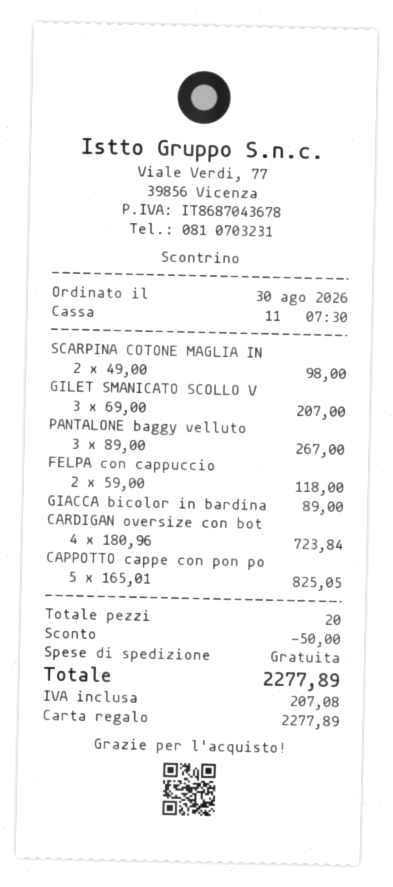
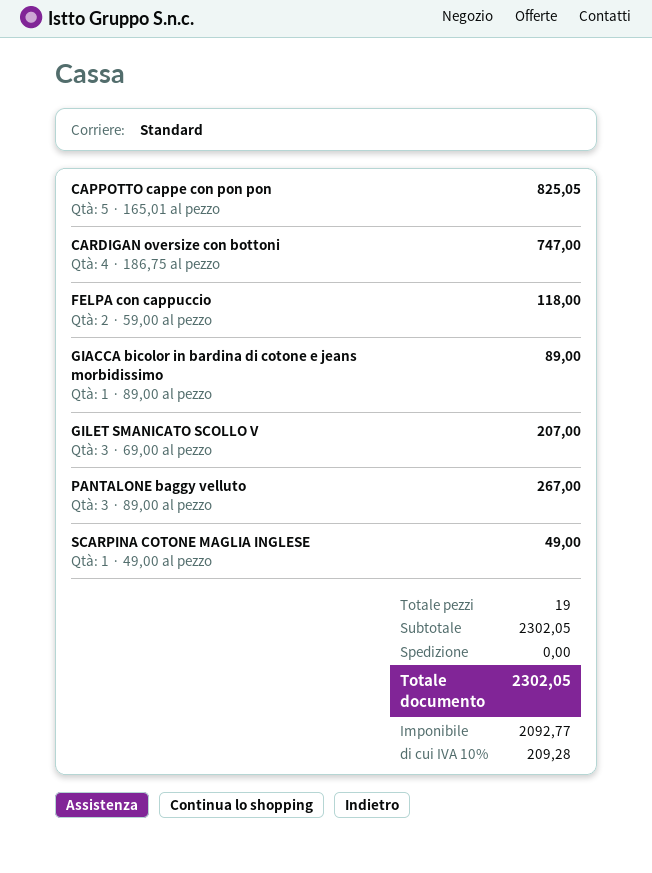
SCARPINA COTONE MAGLIA IN: 2 x 49.00 = 98.00 -> 1 x 49.00 = 49.00
CARDIGAN oversize con bot: 4 x 180.96 = 723.84 -> 4 x 186.75 = 747.00
total quantity: 20 -> 19
discount: 50.00 -> none
tax: 207.08 -> 209.28
total: 2277.89 -> 2302.05

